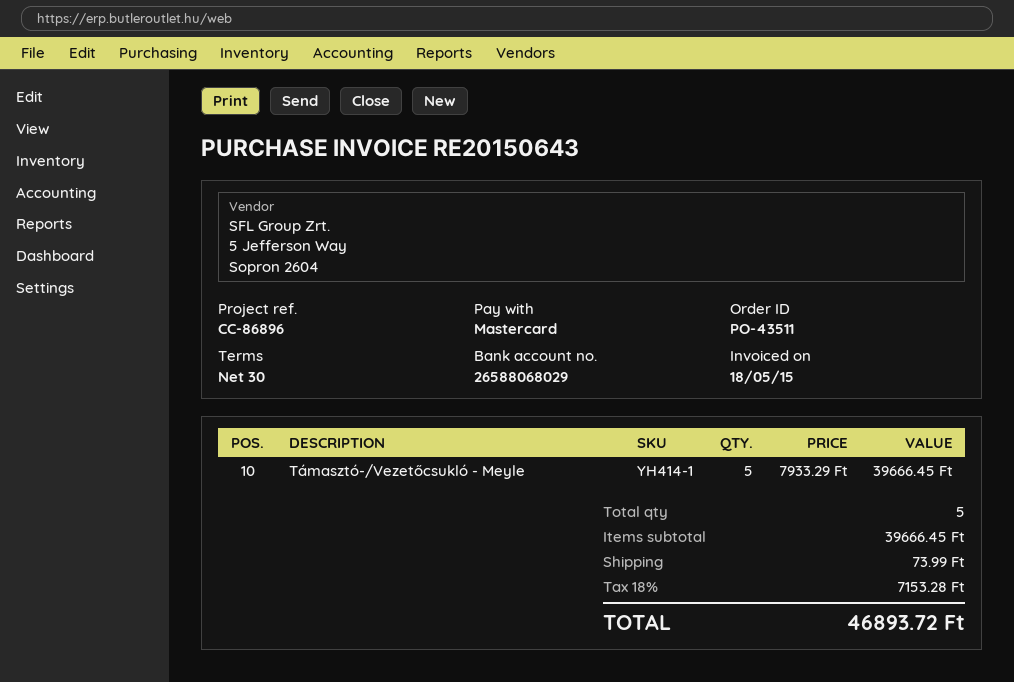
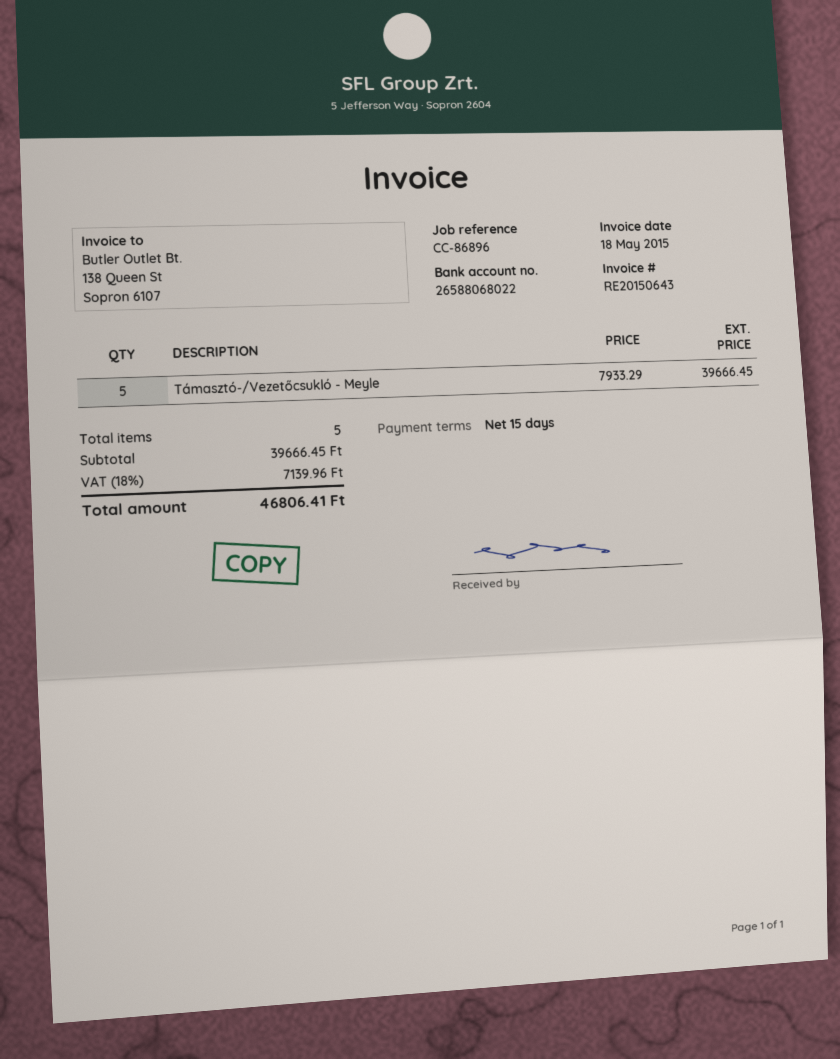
payment terms: 30 days -> 15 days
bank account: 26588068029 -> 26588068022
shipping: 73.99 -> none
tax: 18% = 7153.28 -> 18% = 7139.96
total: 46893.72 -> 46806.41

